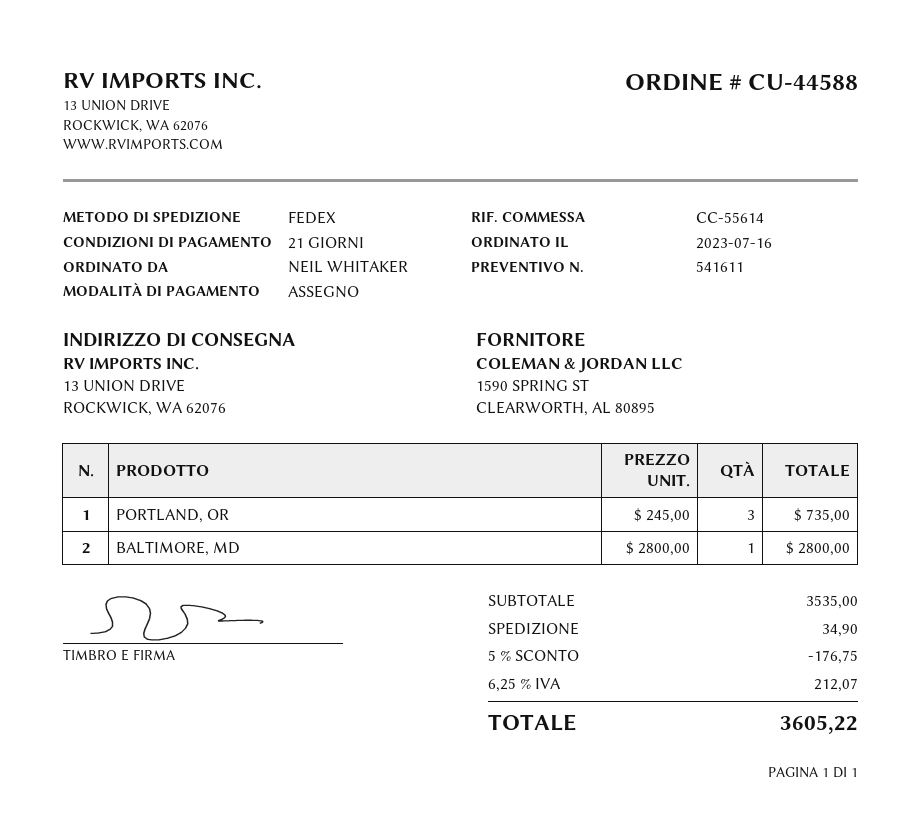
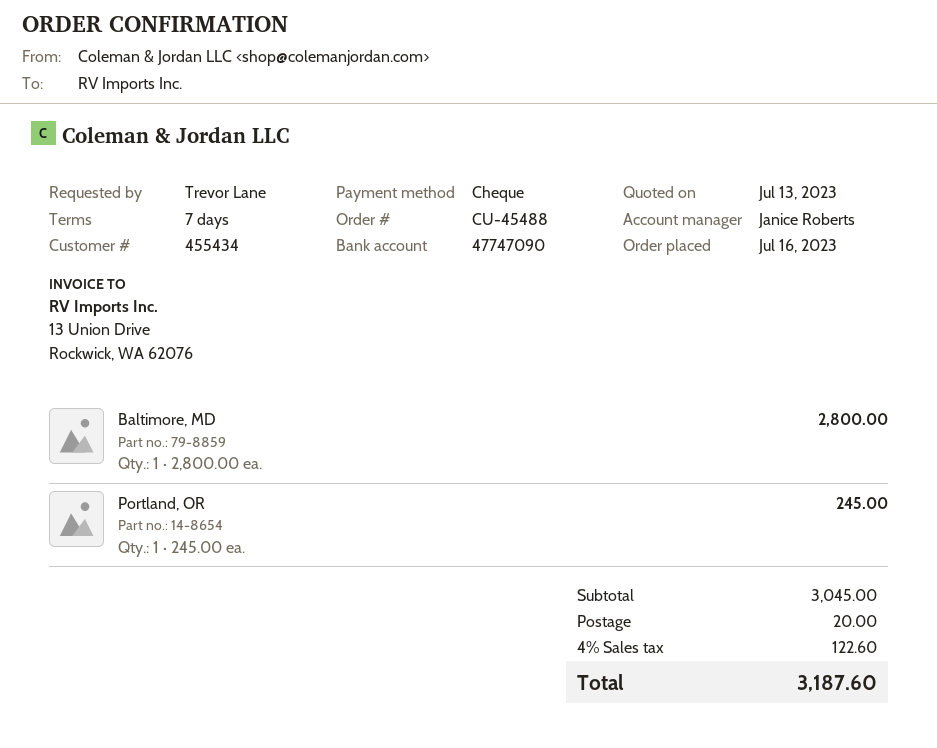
order number: CU-44588 -> CU-45488
payment terms: 21 days -> 7 days
ordered by: NEIL WHITAKER -> Trevor Lane
PORTLAND, OR: 3 x 245.00 = 735.00 -> 1 x 245.00 = 245.00
subtotal: 3535.00 -> 3045.00
discount: 5% = 176.75 -> none
shipping: 34.90 -> 20.00
tax: 6.25% = 212.07 -> 4% = 122.60
total: 3605.22 -> 3187.60

